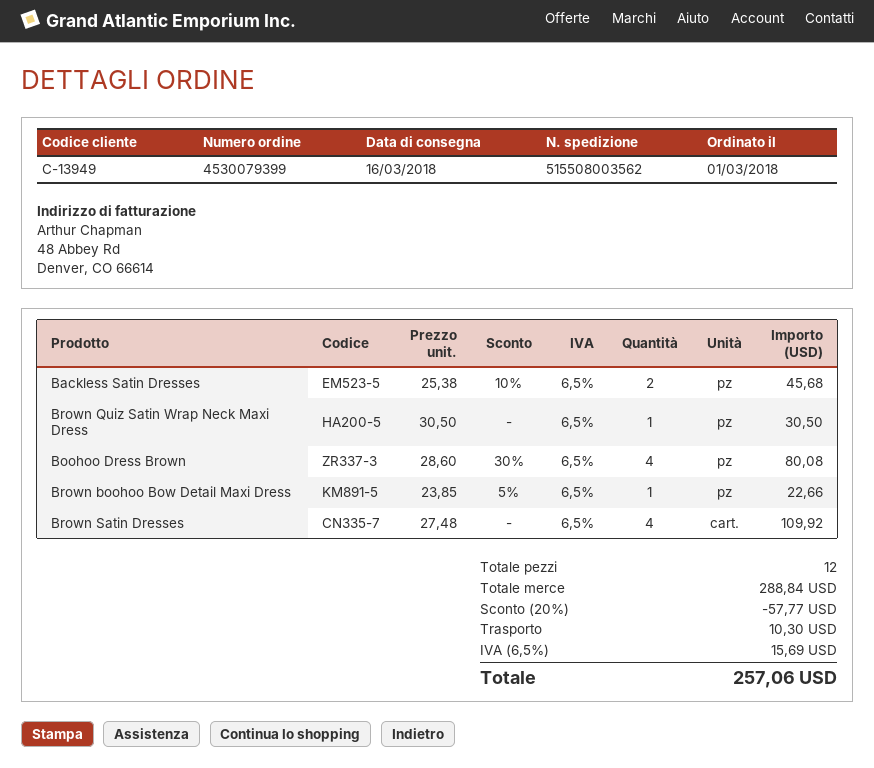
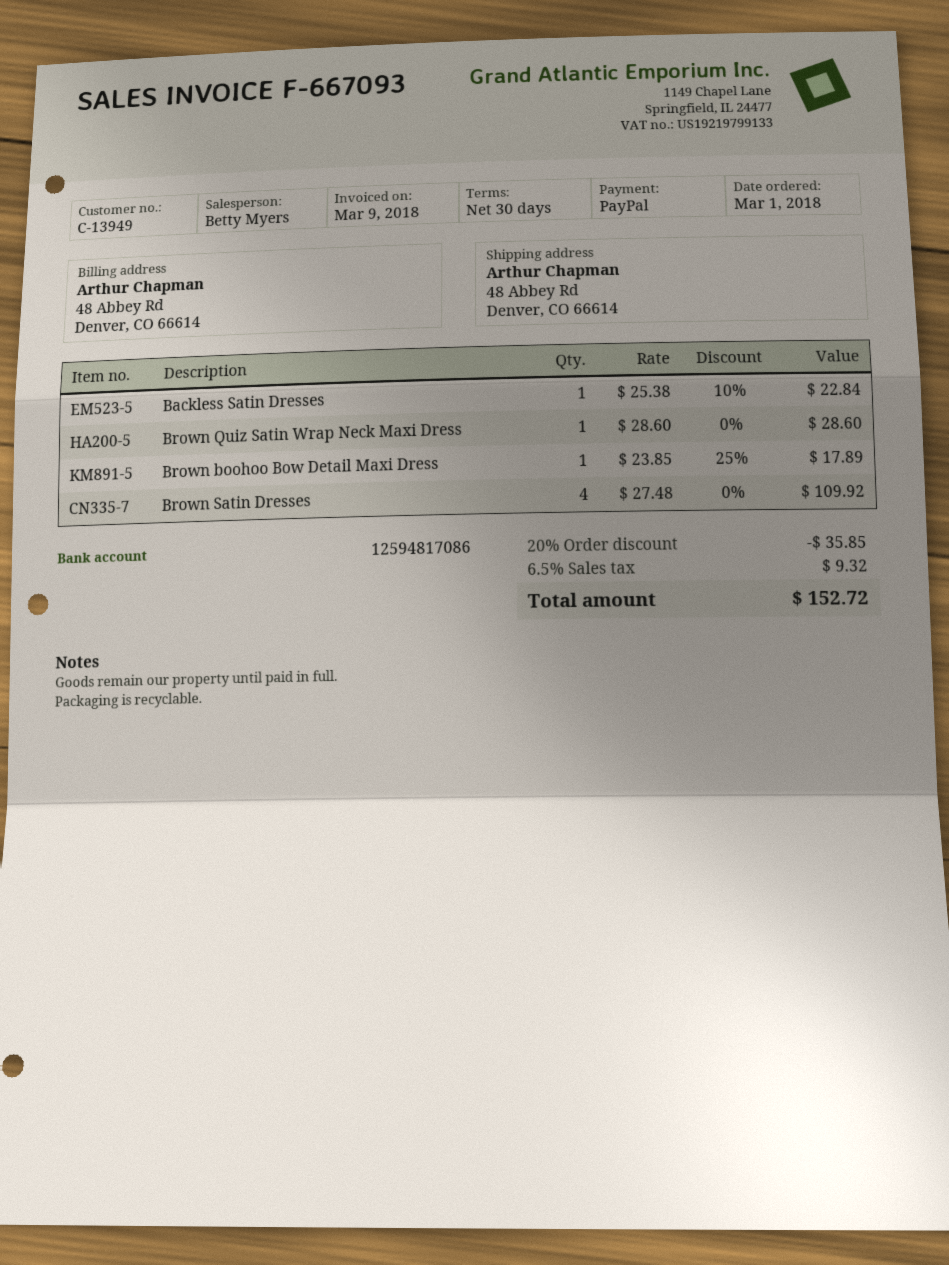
Backless Satin Dresses: 2 x 25.38 - 10% = 45.68 -> 1 x 25.38 - 10% = 22.84
Brown Quiz Satin Wrap Neck Maxi Dress: 1 x 30.50 = 30.50 -> 1 x 28.60 = 28.60
Boohoo Dress Brown: 4 x 28.60 - 30% = 80.08 -> none
Brown boohoo Bow Detail Maxi Dress: 1 x 23.85 - 5% = 22.66 -> 1 x 23.85 - 25% = 17.89
discount: 20% = 57.77 -> 20% = 35.85
shipping: 10.30 -> none
tax: 6.5% = 15.69 -> 6.5% = 9.32
total: 257.06 -> 152.72

